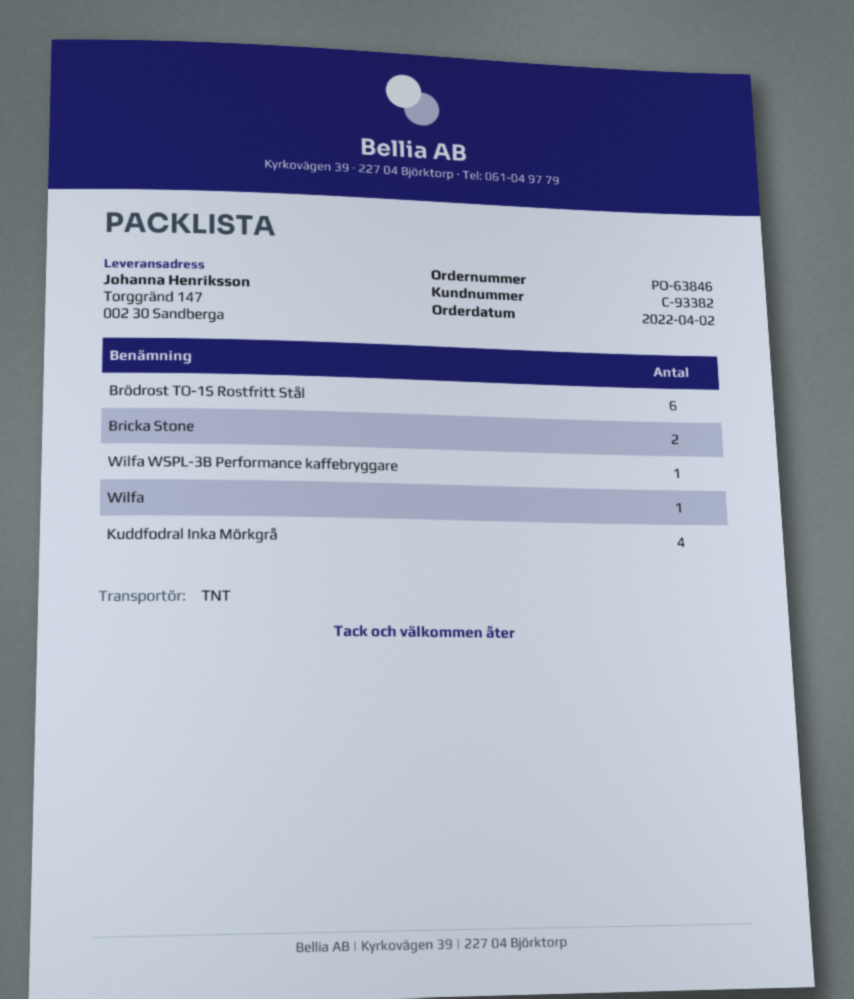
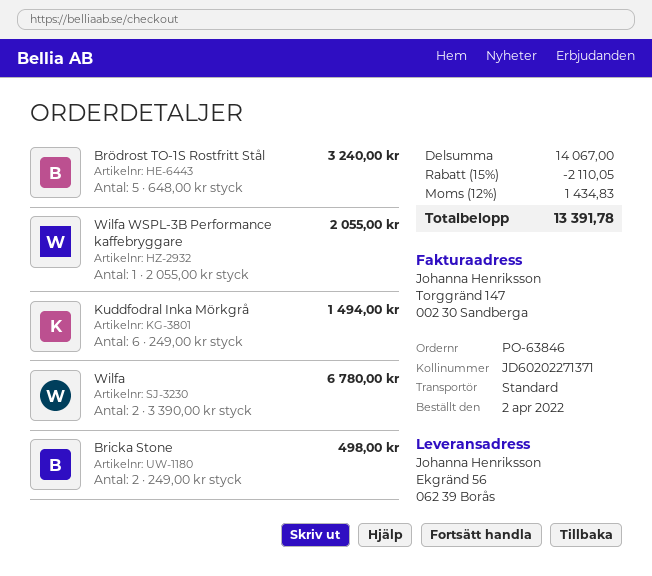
shipping method: TNT -> standard
ship to: Torggränd 147, 002 30 Sandberga -> Ekgränd 56, 062 39 Borås
Brödrost TO-1S Rostfritt Stål: 6 -> 5
Wilfa: 1 -> 2
Kuddfodral Inka Mörkgrå: 4 -> 6

